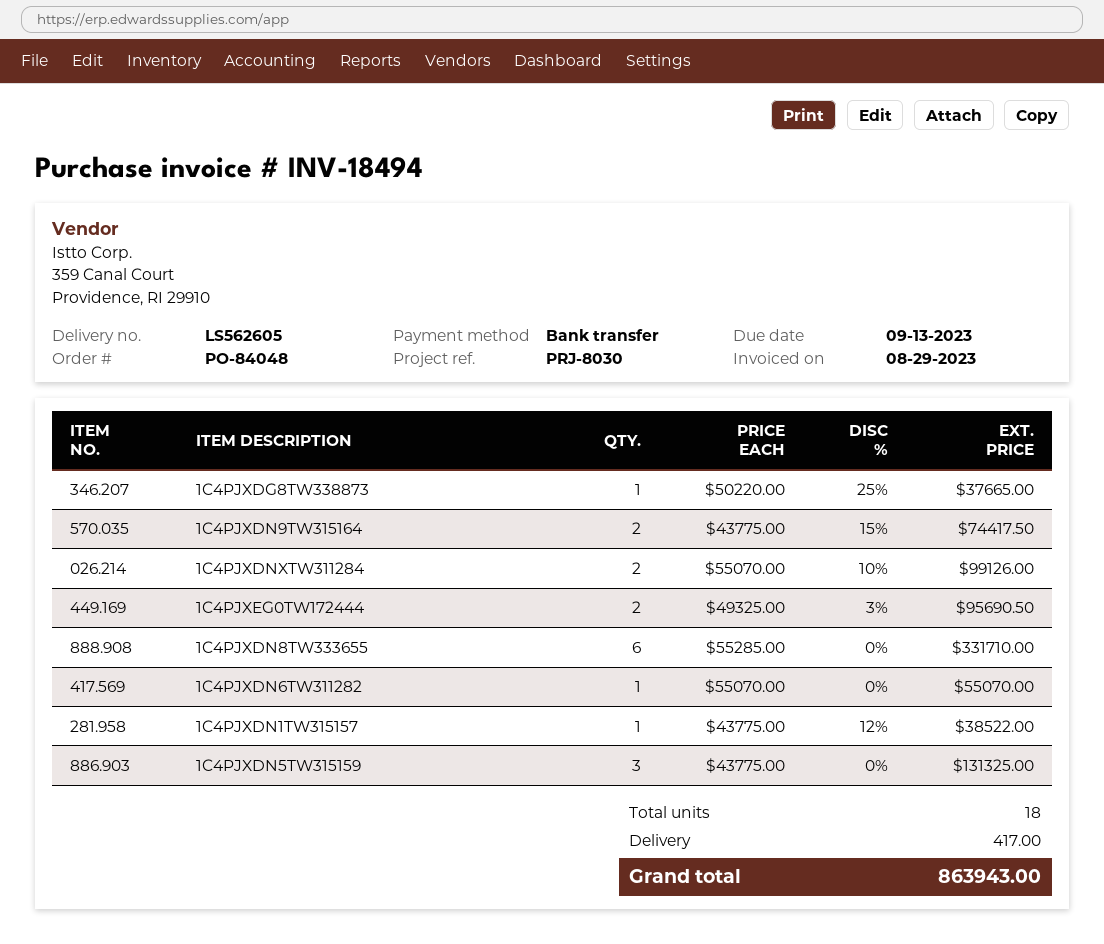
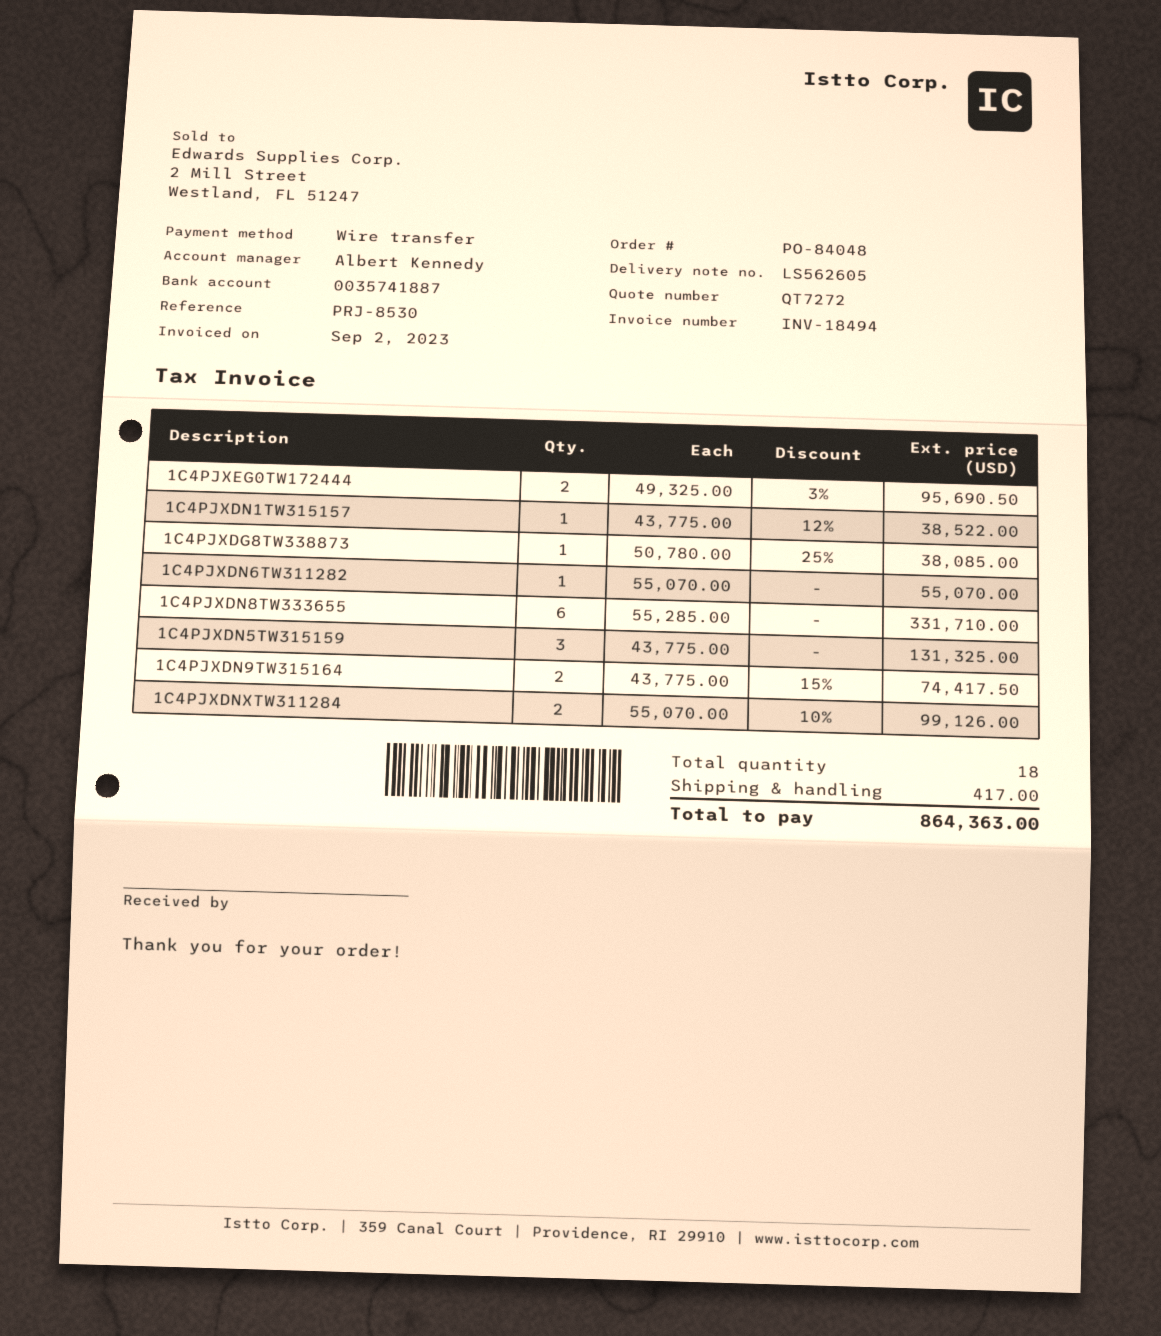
invoice date: 2023-08-29 -> 2023-09-02
reference: PRJ-8030 -> PRJ-8530
1C4PJXDG8TW338873: 1 x 50220.00 - 25% = 37665.00 -> 1 x 50780.00 - 25% = 38085.00
total: 863943.00 -> 864363.00

